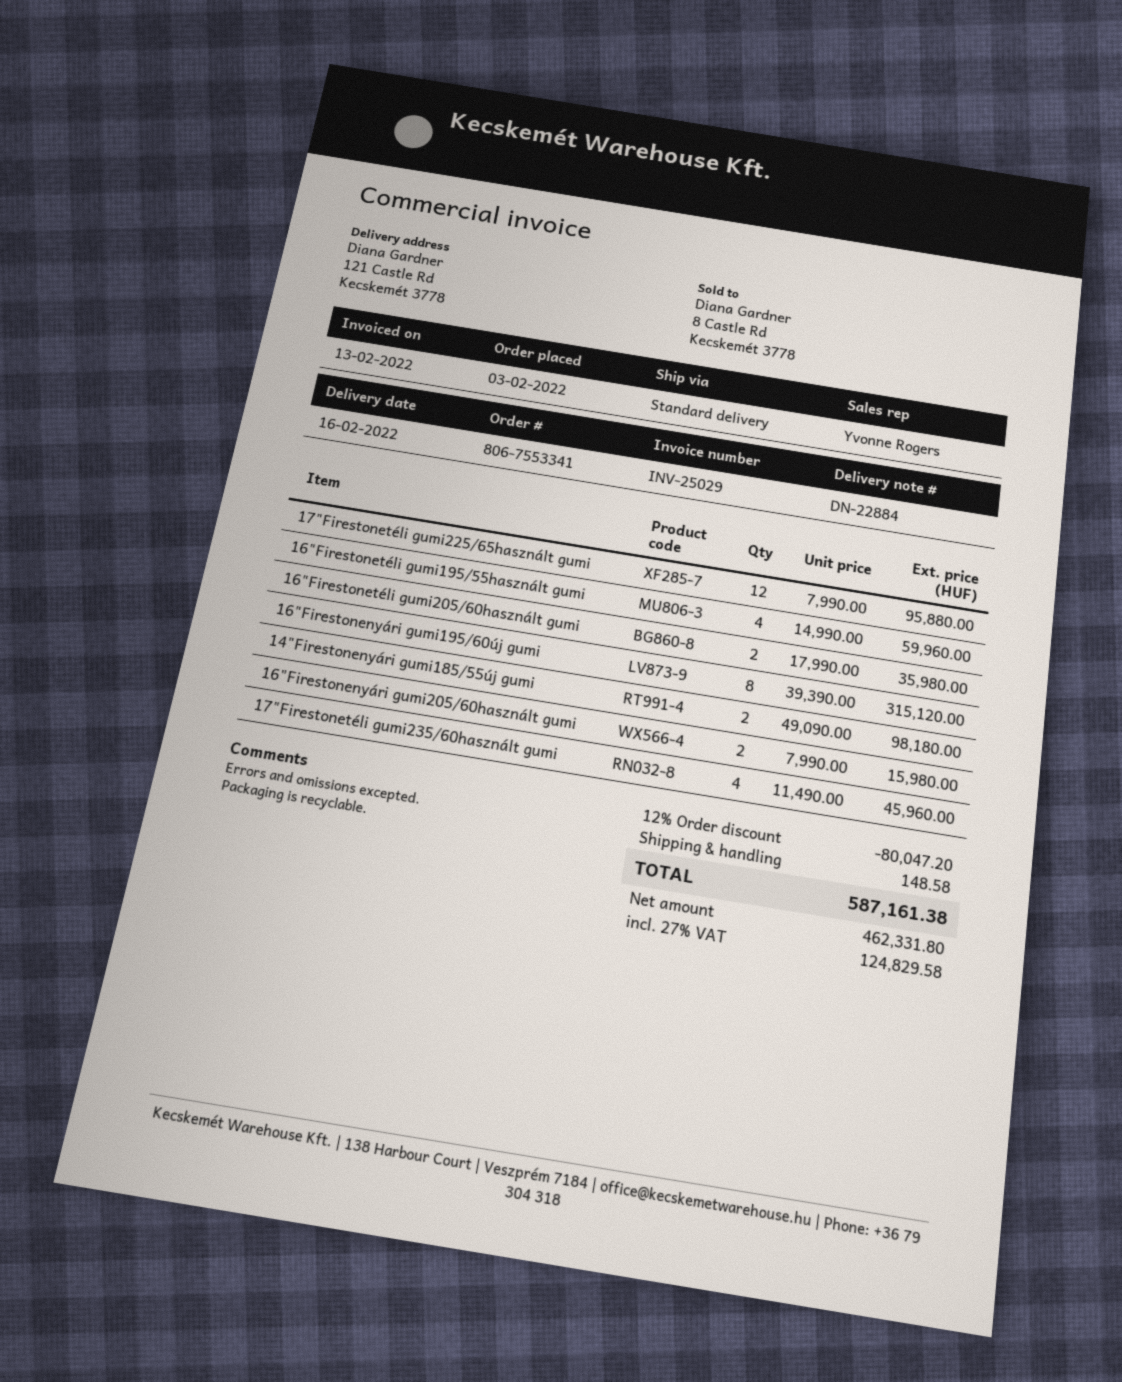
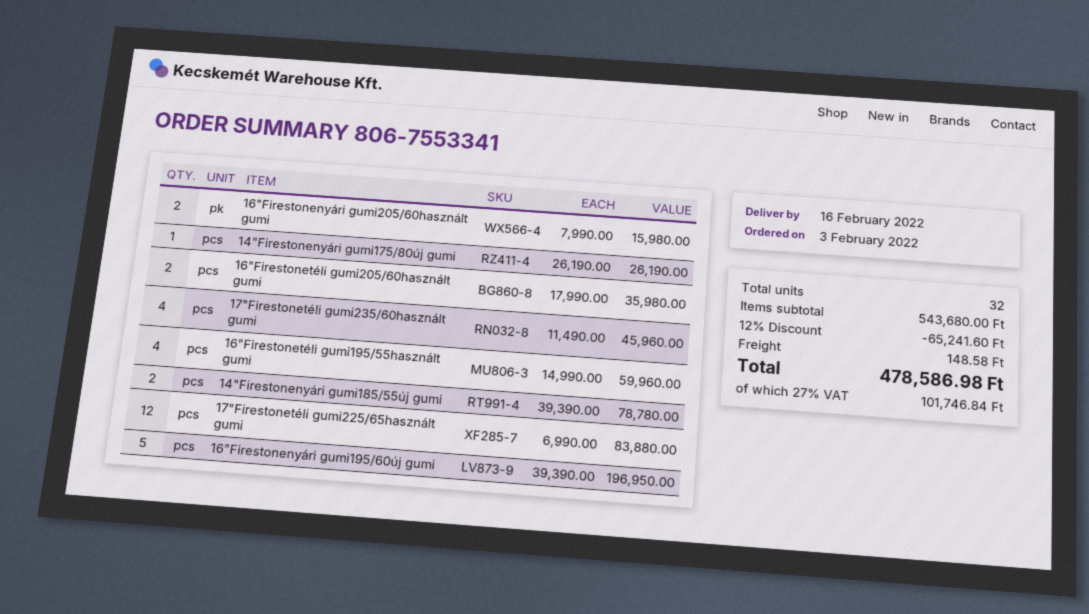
17"Firestonetéli gumi225/65használt gumi: 12 x 7990.00 = 95880.00 -> 12 x 6990.00 = 83880.00
16"Firestonenyári gumi195/60új gumi: 8 x 39390.00 = 315120.00 -> 5 x 39390.00 = 196950.00
14"Firestonenyári gumi185/55új gumi: 2 x 49090.00 = 98180.00 -> 2 x 39390.00 = 78780.00
14"Firestonenyári gumi175/80új gumi: none -> 1 x 26190.00 = 26190.00
discount: 12% = 80047.20 -> 12% = 65241.60
tax: 27% = 124829.58 -> 27% = 101746.84
total: 587161.38 -> 478586.98

